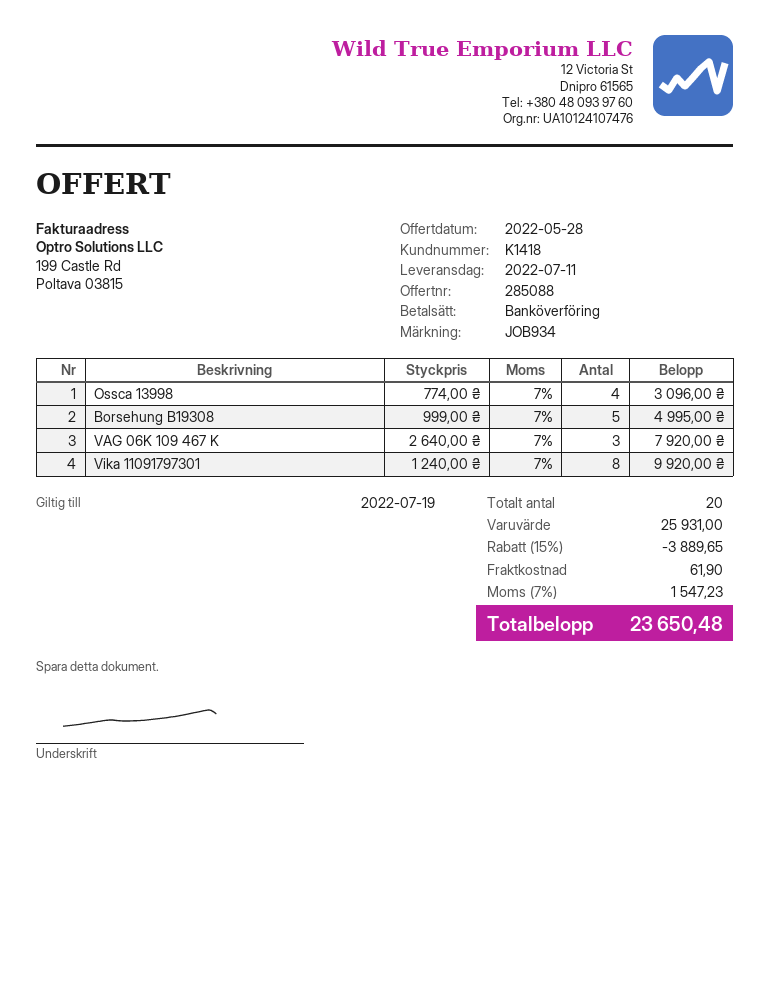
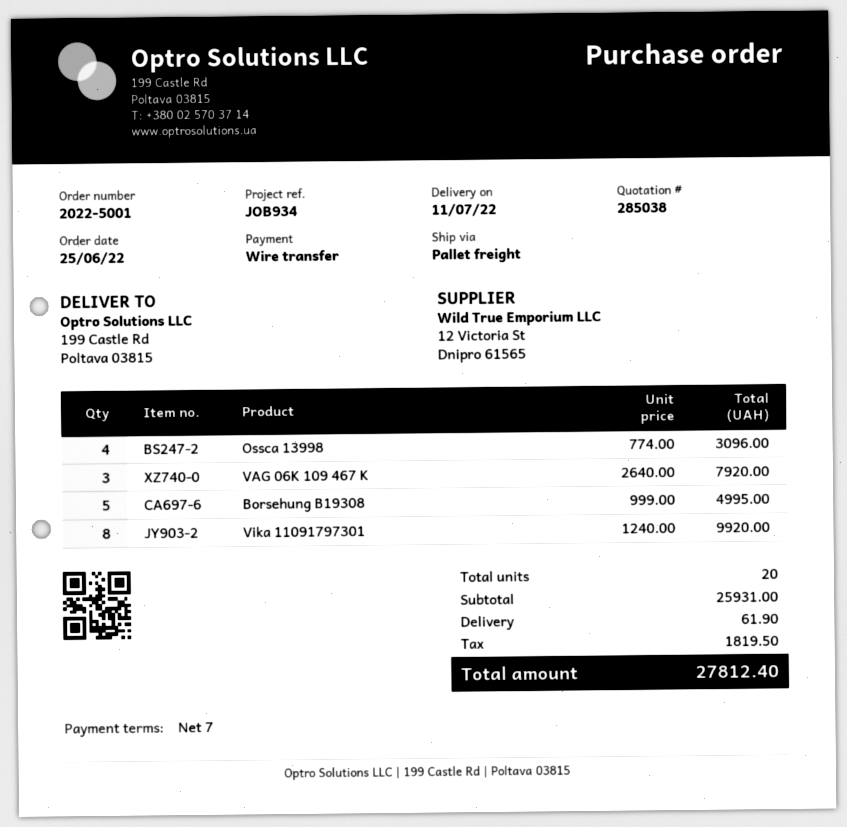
quote number: 285088 -> 285038
discount: 15% = 3889.65 -> none
tax: 1547.23 -> 1819.50
total: 23650.48 -> 27812.40

